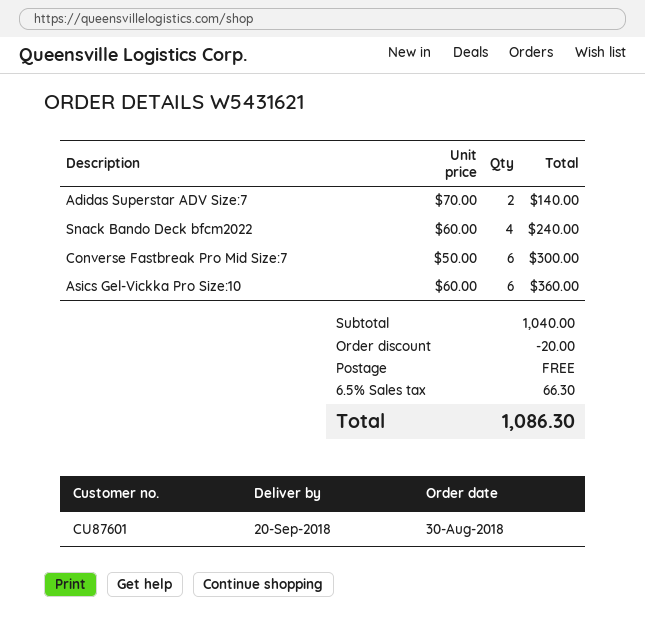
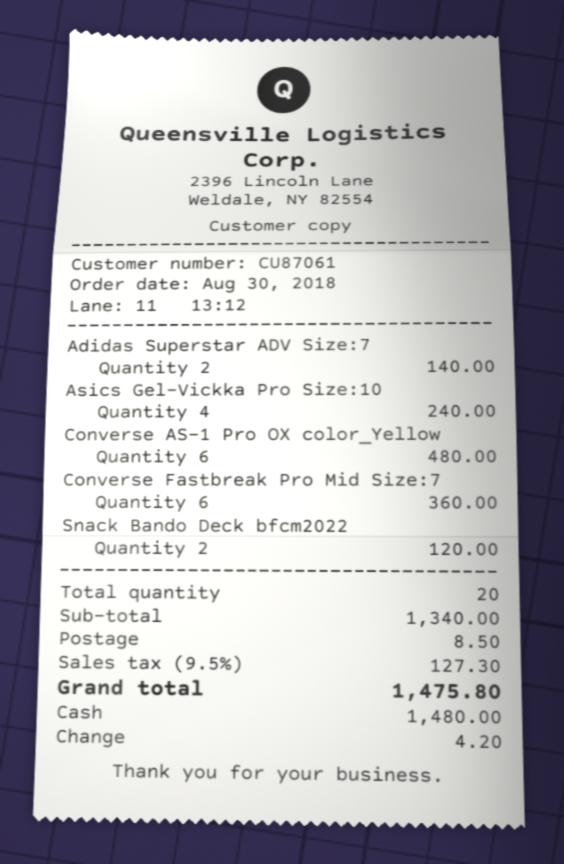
customer number: CU87601 -> CU87061
Snack Bando Deck bfcm2022: 4 for 240.00 -> 2 for 120.00
Converse Fastbreak Pro Mid Size:7: 6 for 300.00 -> 6 for 360.00
Asics Gel-Vickka Pro Size:10: 6 for 360.00 -> 4 for 240.00
Converse AS-1 Pro OX color_Yellow: none -> 6 for 480.00
subtotal: 1040.00 -> 1340.00
discount: 20.00 -> none
shipping: 0.00 -> 8.50
tax: 6.5% = 66.30 -> 9.5% = 127.30
total: 1086.30 -> 1475.80

